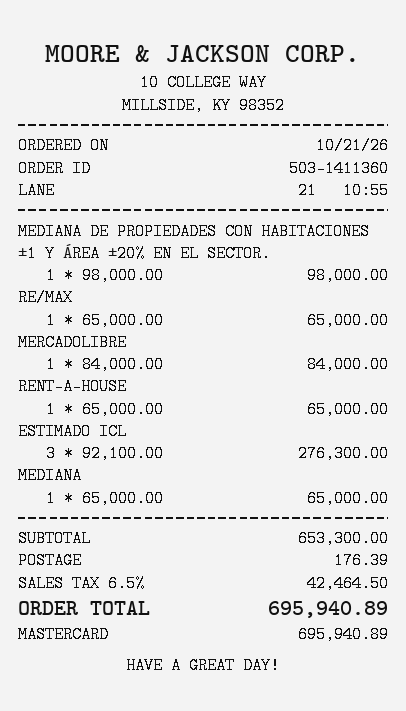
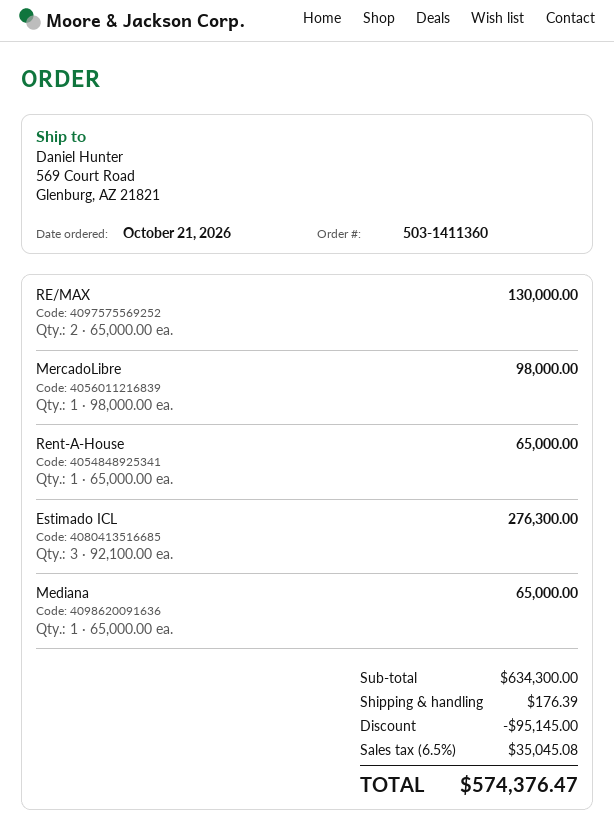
MEDIANA DE PROPIEDADES CON HABITACIONES ±1 Y ÁREA ±20% EN EL SECTOR.: 1 x 98000.00 = 98000.00 -> none
RE/MAX: 1 x 65000.00 = 65000.00 -> 2 x 65000.00 = 130000.00
MERCADOLIBRE: 1 x 84000.00 = 84000.00 -> 1 x 98000.00 = 98000.00
subtotal: 653300.00 -> 634300.00
discount: none -> 95145.00
tax: 6.5% = 42464.50 -> 6.5% = 35045.08
total: 695940.89 -> 574376.47

